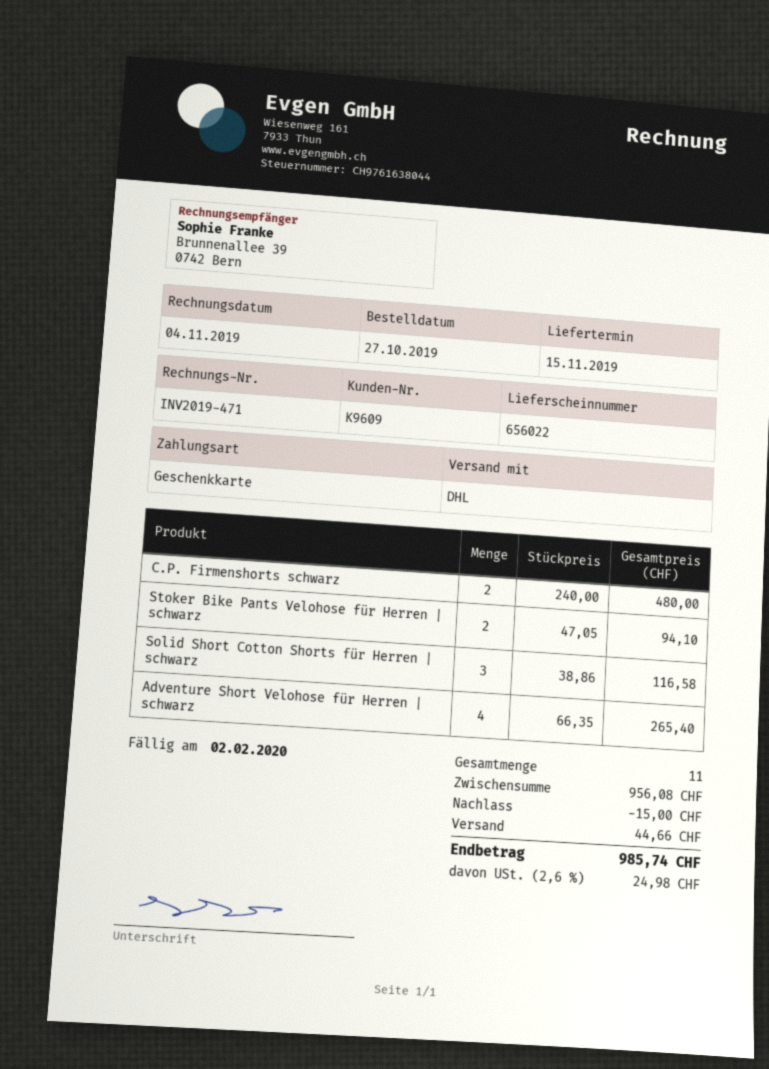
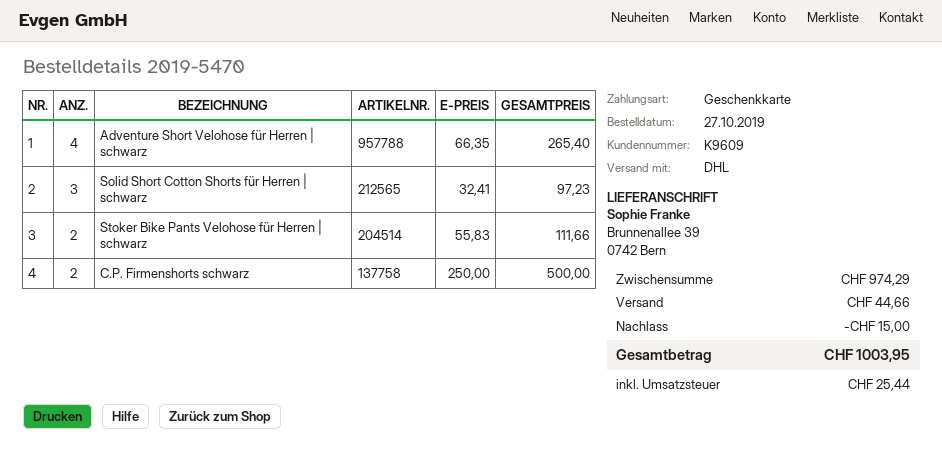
C.P. Firmenshorts schwarz: 2 x 240.00 = 480.00 -> 2 x 250.00 = 500.00
Stoker Bike Pants Velohose für Herren | schwarz: 2 x 47.05 = 94.10 -> 2 x 55.83 = 111.66
Solid Short Cotton Shorts für Herren | schwarz: 3 x 38.86 = 116.58 -> 3 x 32.41 = 97.23
subtotal: 956.08 -> 974.29
tax: 24.98 -> 25.44
total: 985.74 -> 1003.95

